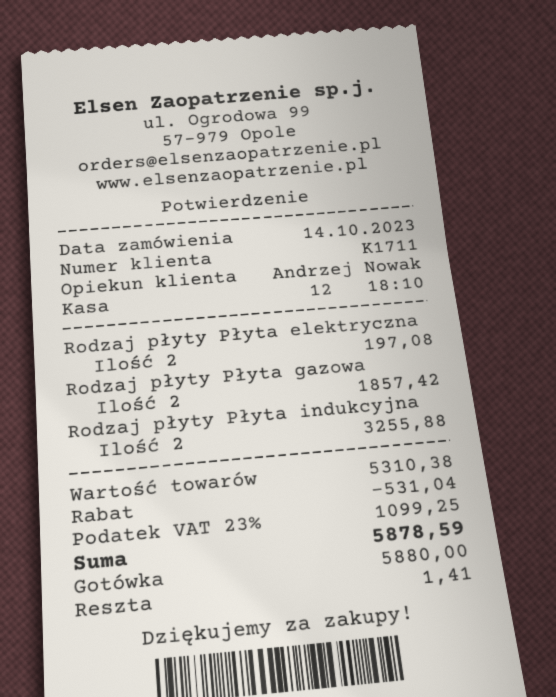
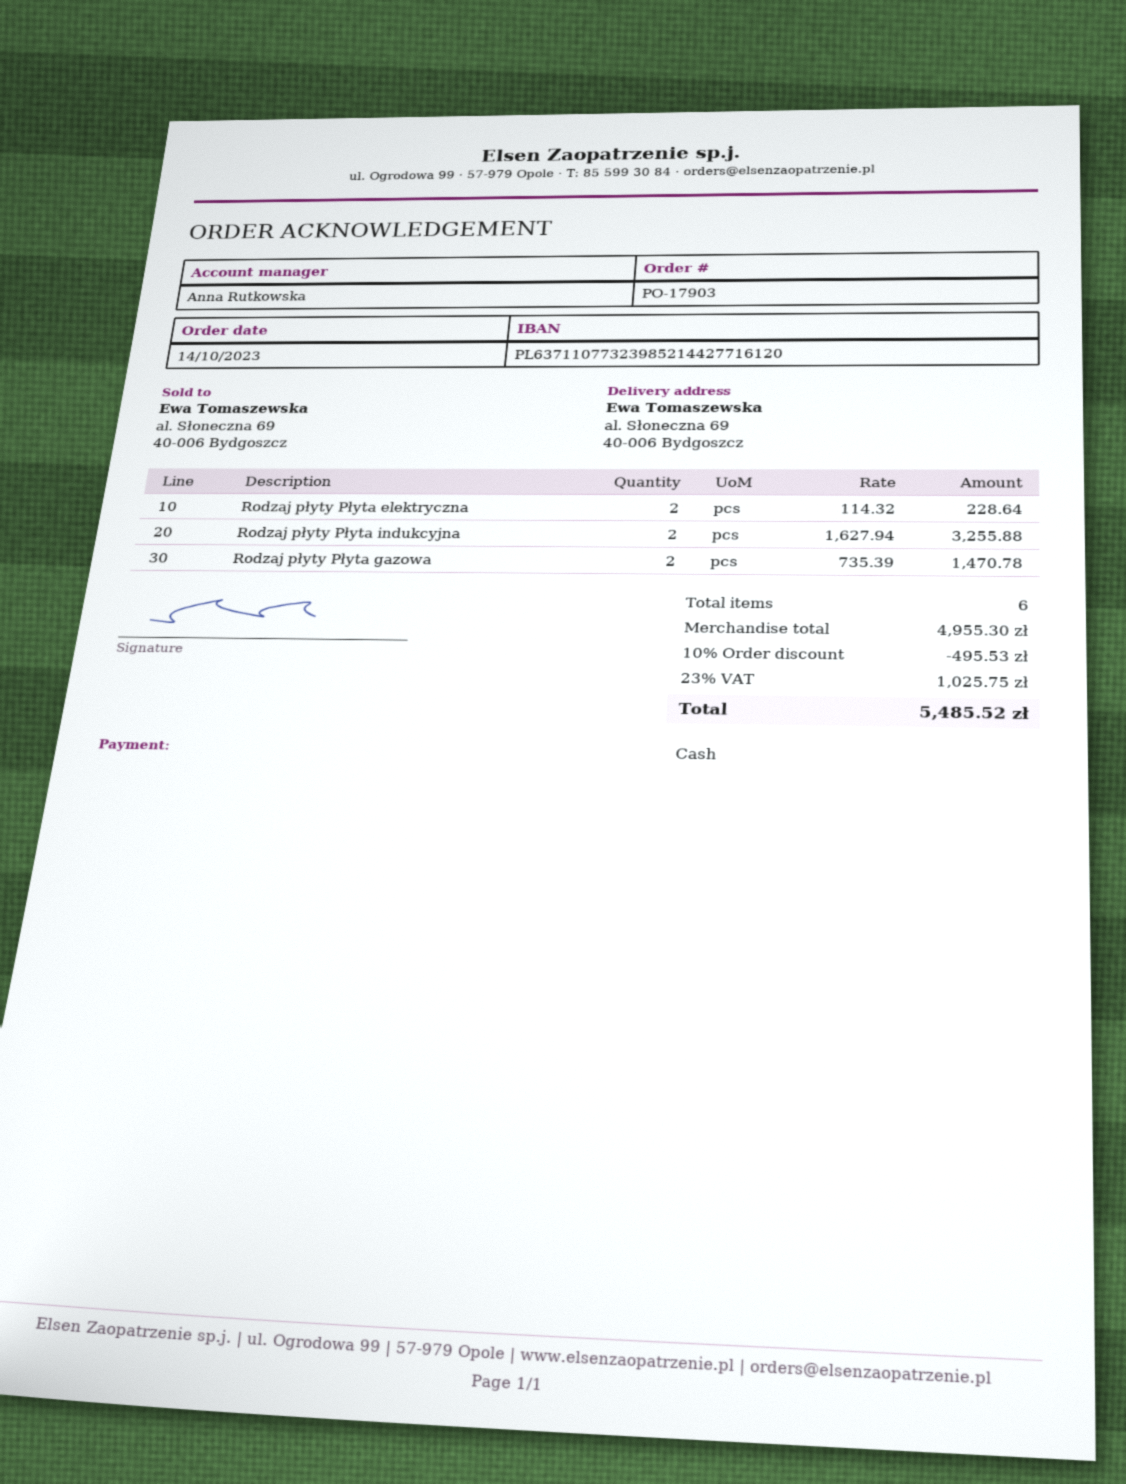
sales rep: Andrzej Nowak -> Anna Rutkowska
Rodzaj płyty Płyta elektryczna: 2 for 197.08 -> 2 for 228.64
Rodzaj płyty Płyta gazowa: 2 for 1857.42 -> 2 for 1470.78
subtotal: 5310.38 -> 4955.30
discount: 531.04 -> 495.53
tax: 23% = 1099.25 -> 23% = 1025.75
total: 5878.59 -> 5485.52

